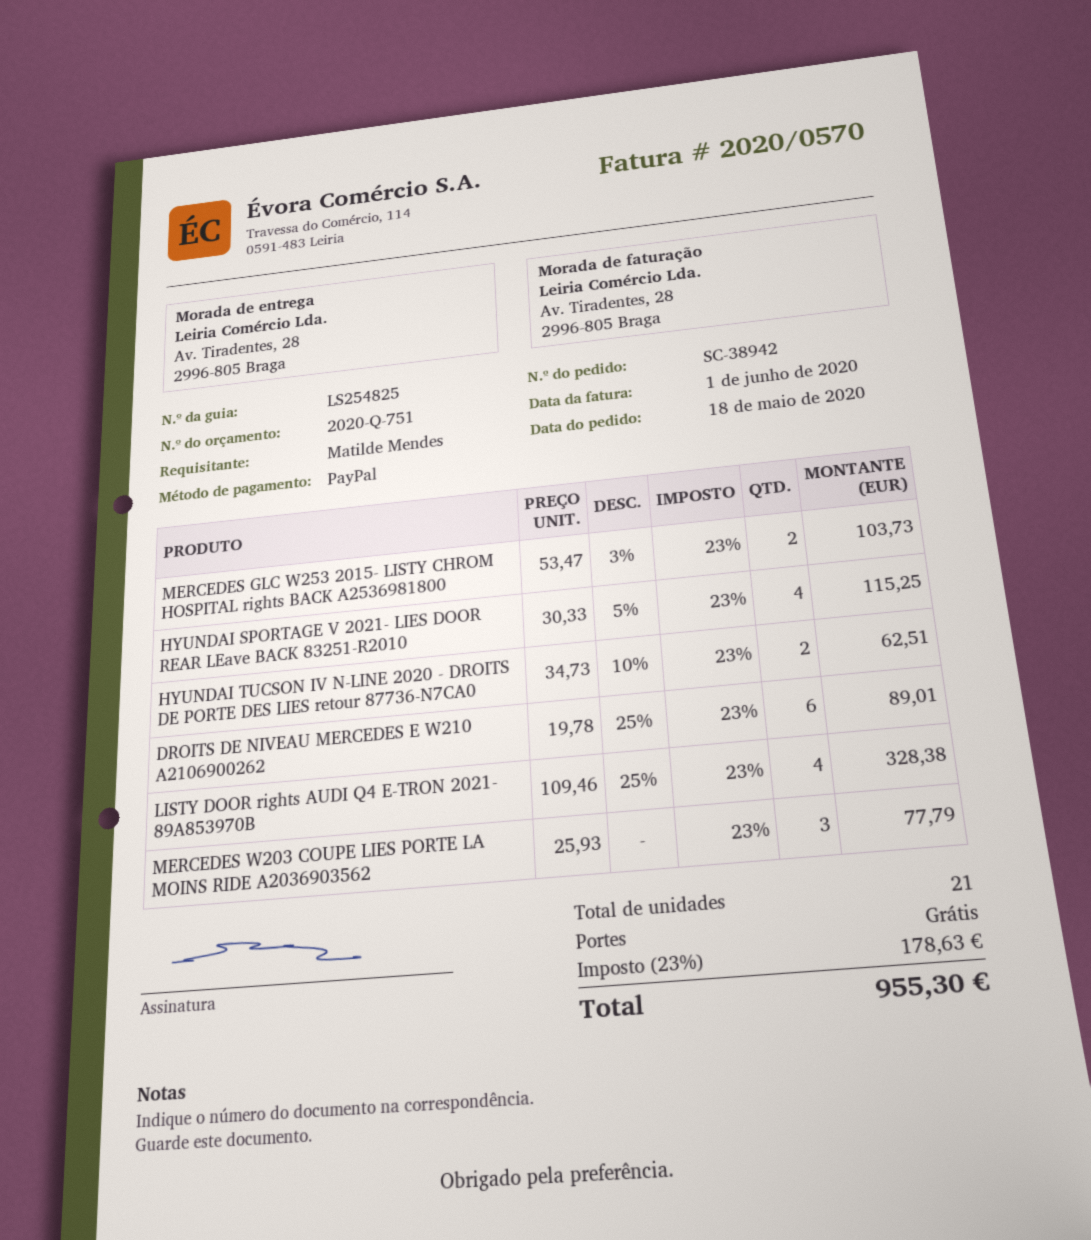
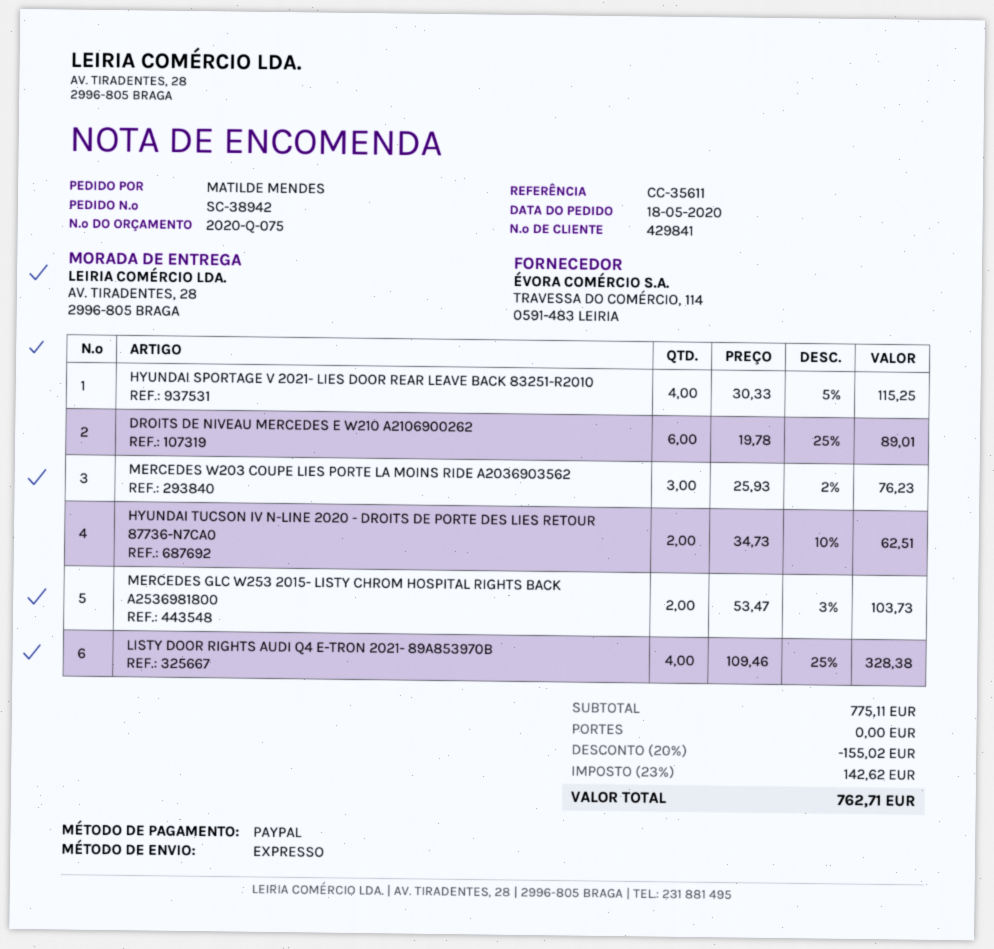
quote number: 2020-Q-751 -> 2020-Q-075
MERCEDES W203 COUPE LIES PORTE LA MOINS RIDE A2036903562: 3 x 25.93 = 77.79 -> 3 x 25.93 - 2% = 76.23
discount: none -> 20% = 155.02
tax: 23% = 178.63 -> 23% = 142.62
total: 955.30 -> 762.71

